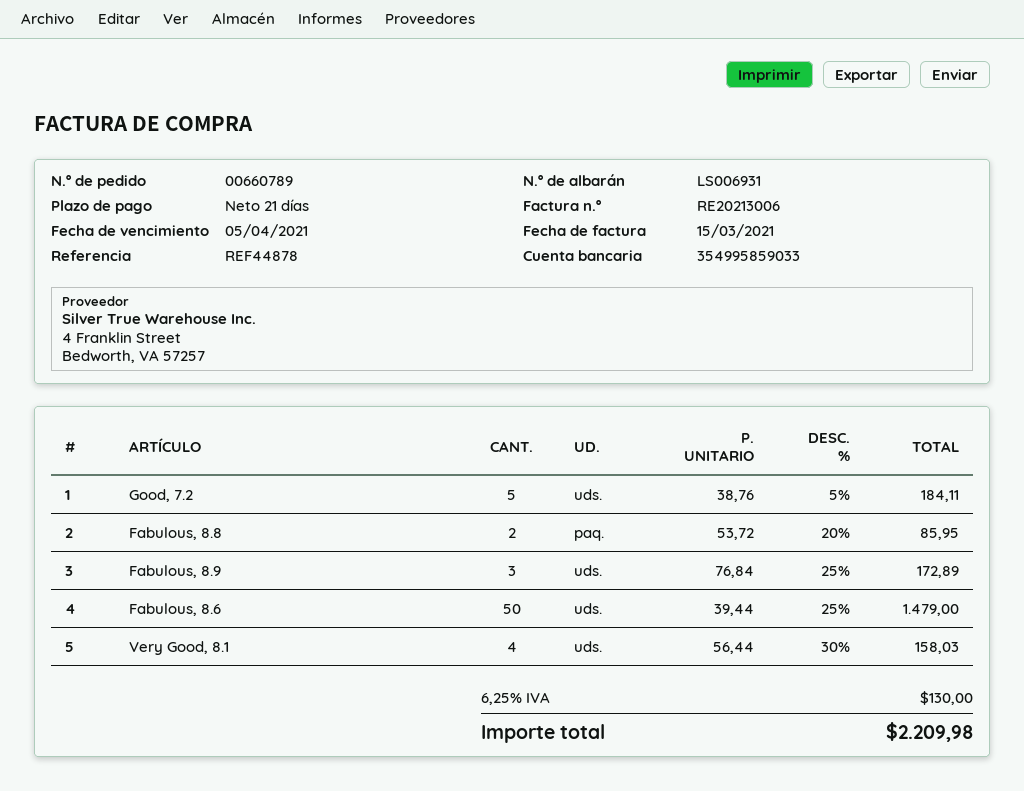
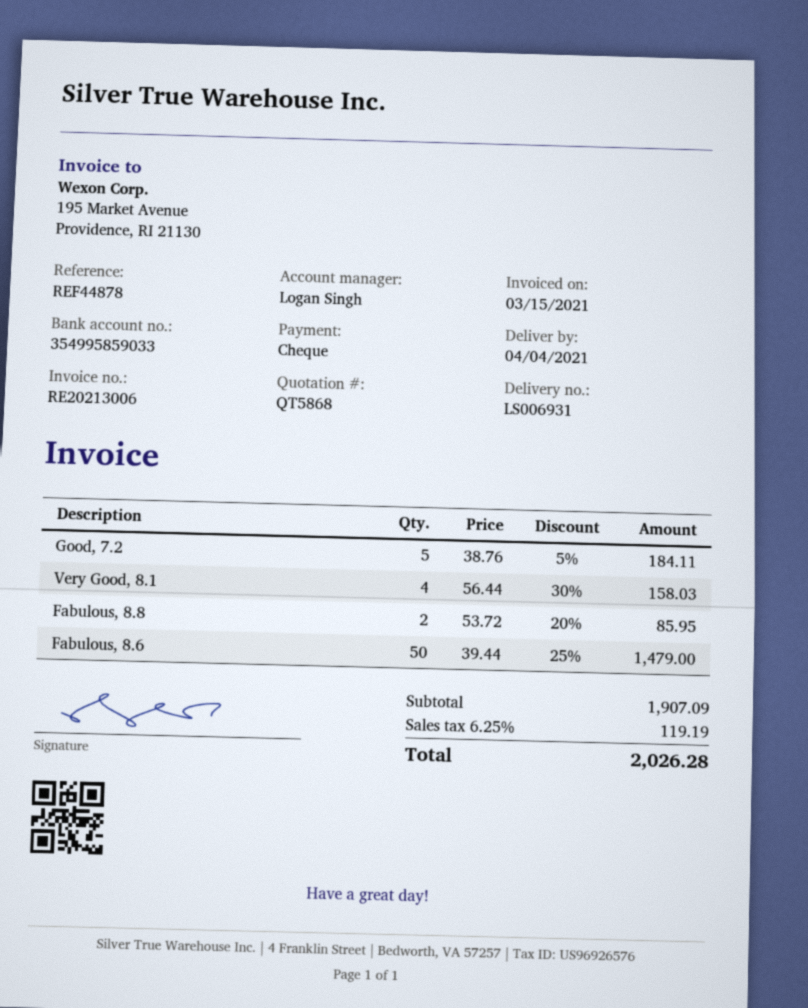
Fabulous, 8.9: 3 x 76.84 - 25% = 172.89 -> none
tax: 6.25% = 130.00 -> 6.25% = 119.19
total: 2209.98 -> 2026.28

